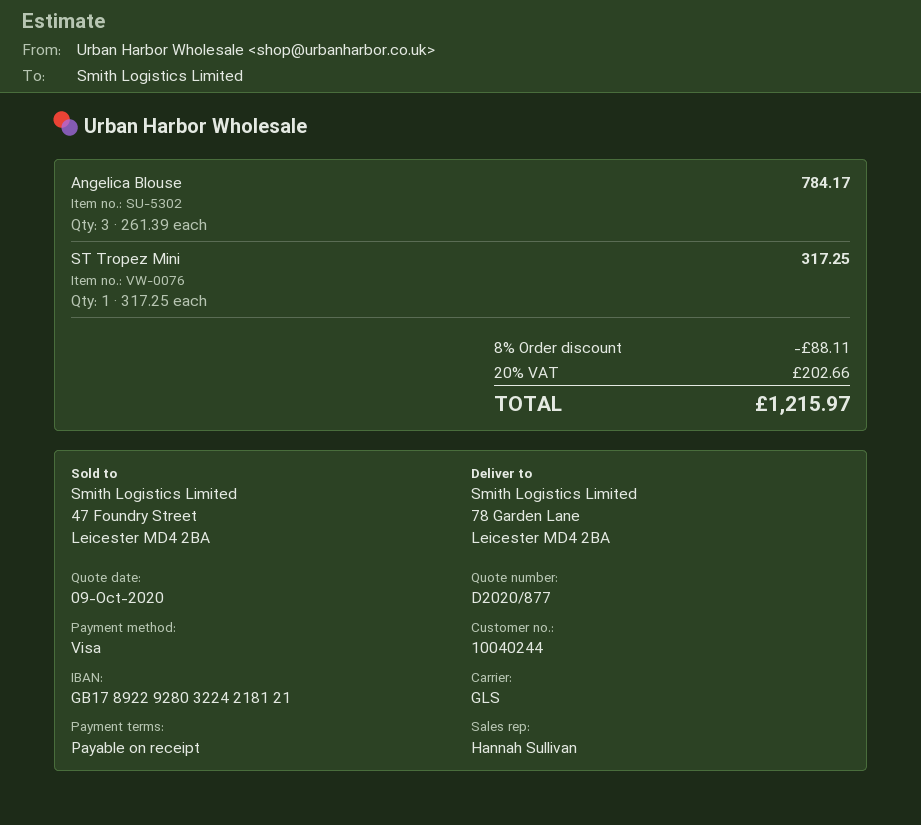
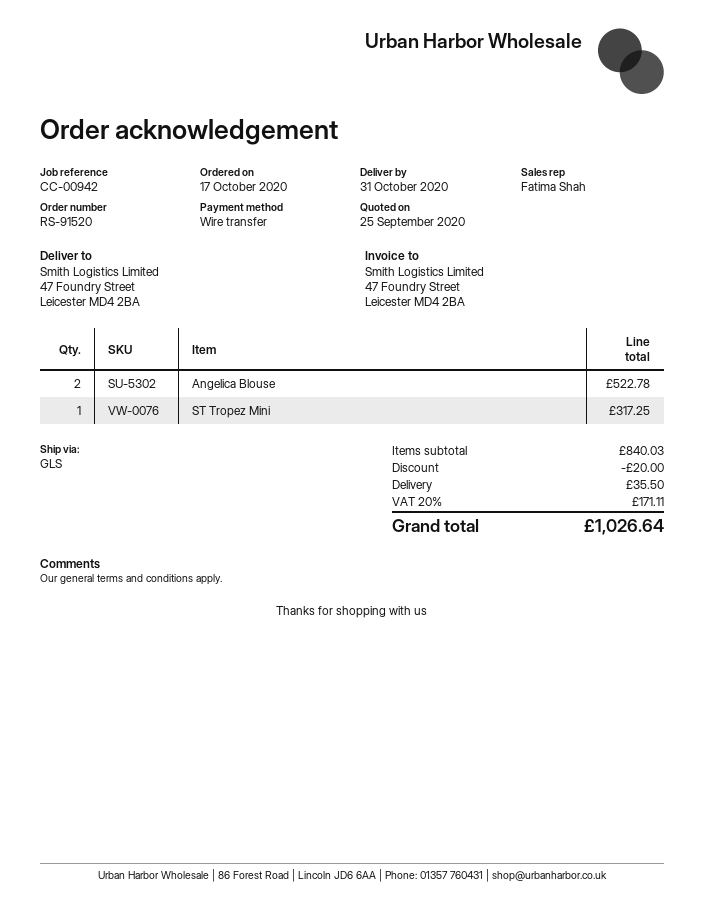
quote date: 2020-10-09 -> 2020-09-25
sales rep: Hannah Sullivan -> Fatima Shah
payment method: Visa -> bank transfer
ship to: 78 Garden Lane, Leicester MD4 2BA -> 47 Foundry Street, Leicester MD4 2BA
Angelica Blouse: 3 for 784.17 -> 2 for 522.78
discount: 88.11 -> 20.00
shipping: none -> 35.50
tax: 20% = 202.66 -> 20% = 171.11
total: 1215.97 -> 1026.64

